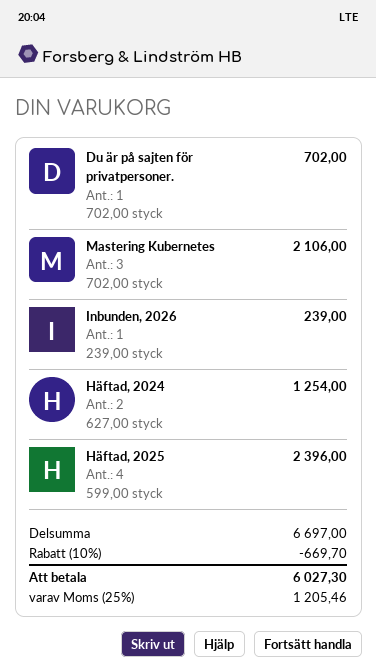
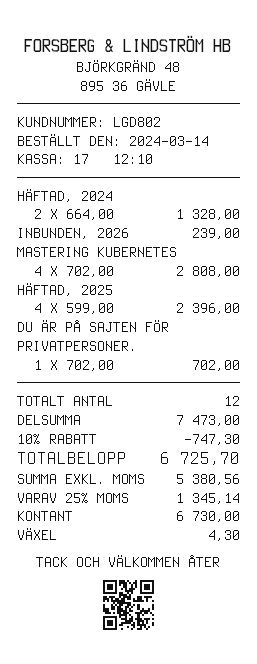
Mastering Kubernetes: 3 x 702.00 = 2106.00 -> 4 x 702.00 = 2808.00
Häftad, 2024: 2 x 627.00 = 1254.00 -> 2 x 664.00 = 1328.00
subtotal: 6697.00 -> 7473.00
discount: 10% = 669.70 -> 10% = 747.30
tax: 25% = 1205.46 -> 25% = 1345.14
total: 6027.30 -> 6725.70

